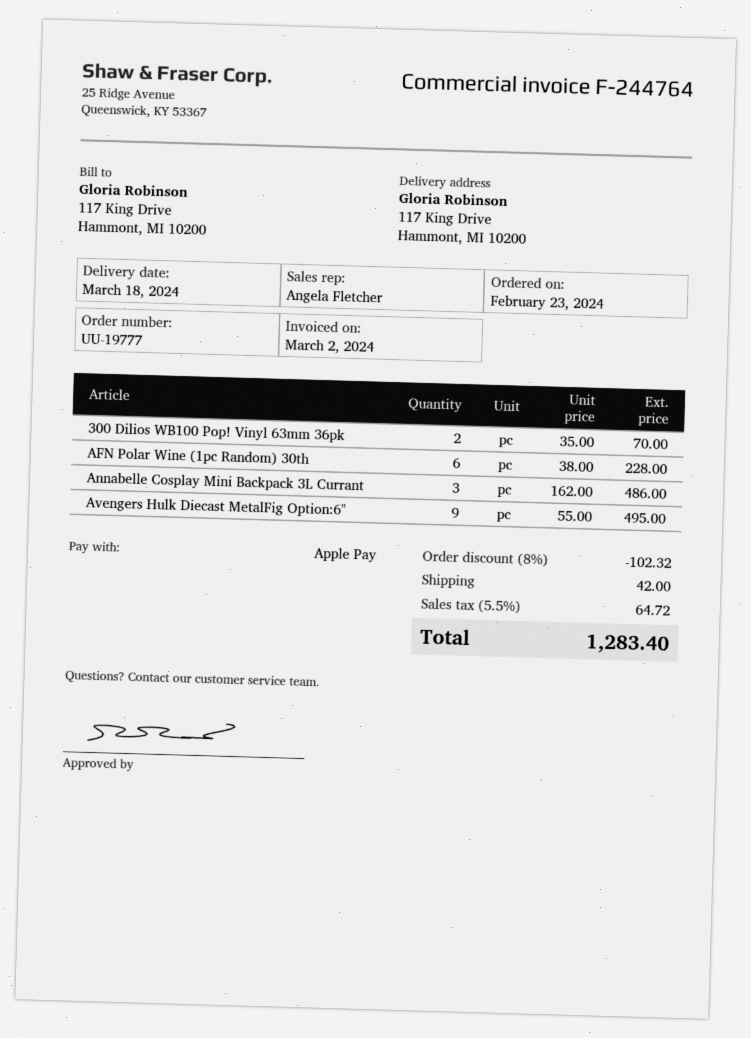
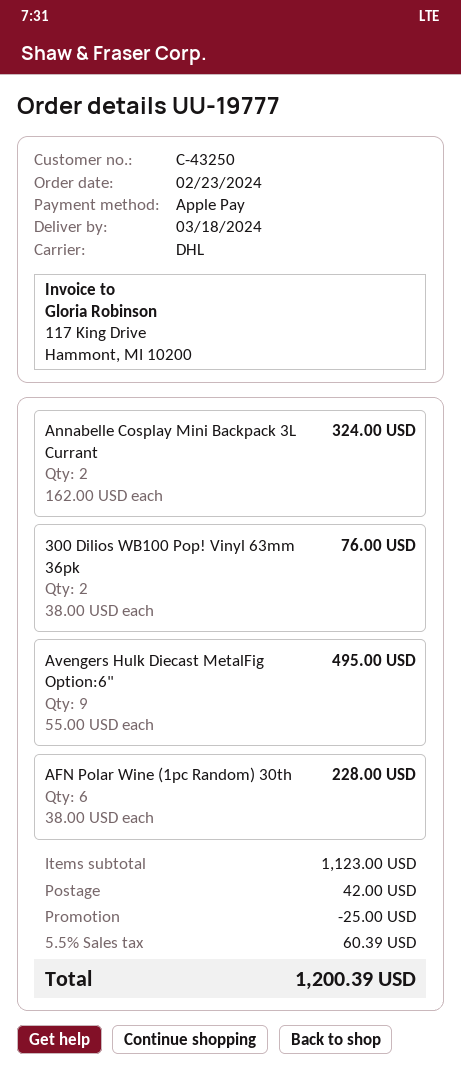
300 Dilios WB100 Pop! Vinyl 63mm 36pk: 2 x 35.00 = 70.00 -> 2 x 38.00 = 76.00
Annabelle Cosplay Mini Backpack 3L Currant: 3 x 162.00 = 486.00 -> 2 x 162.00 = 324.00
discount: 102.32 -> 25.00
tax: 5.5% = 64.72 -> 5.5% = 60.39
total: 1283.40 -> 1200.39

